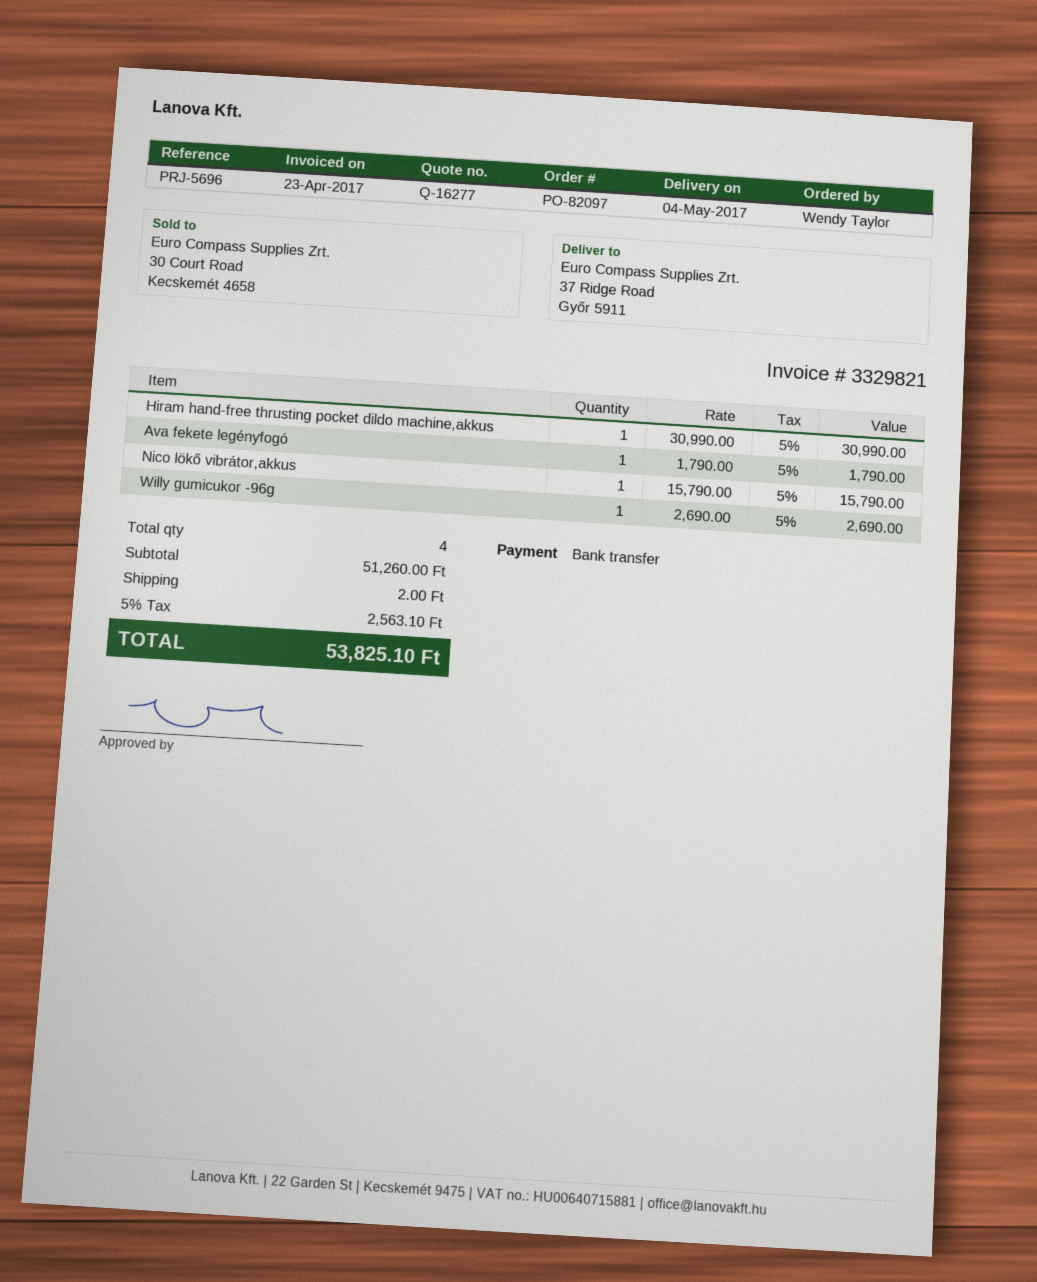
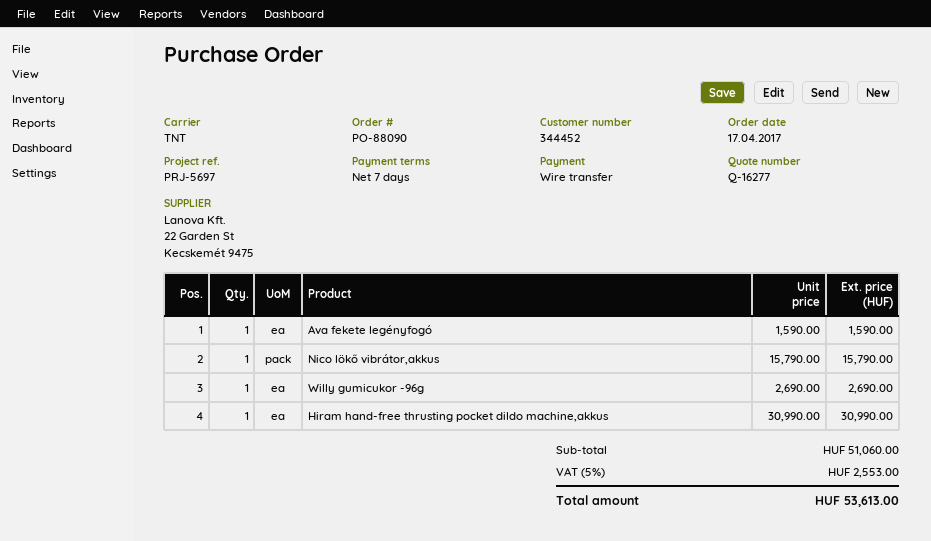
order number: PO-82097 -> PO-88090
reference: PRJ-5696 -> PRJ-5697
Ava fekete legényfogó: 1 x 1790.00 = 1790.00 -> 1 x 1590.00 = 1590.00
subtotal: 51260.00 -> 51060.00
shipping: 2.00 -> none
tax: 5% = 2563.10 -> 5% = 2553.00
total: 53825.10 -> 53613.00

